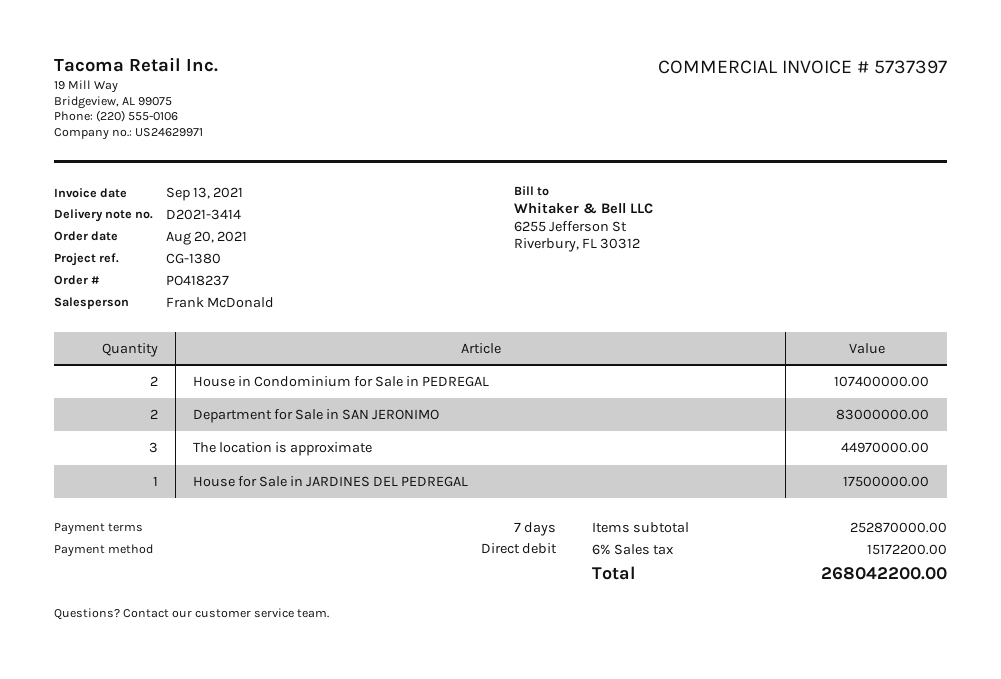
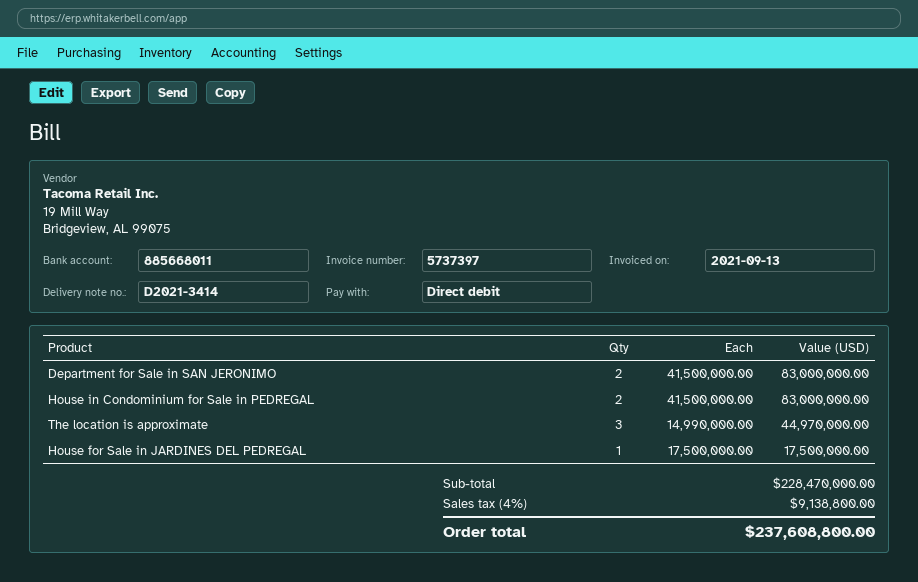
House in Condominium for Sale in PEDREGAL: 2 for 107400000.00 -> 2 for 83000000.00
subtotal: 252870000.00 -> 228470000.00
tax: 6% = 15172200.00 -> 4% = 9138800.00
total: 268042200.00 -> 237608800.00

